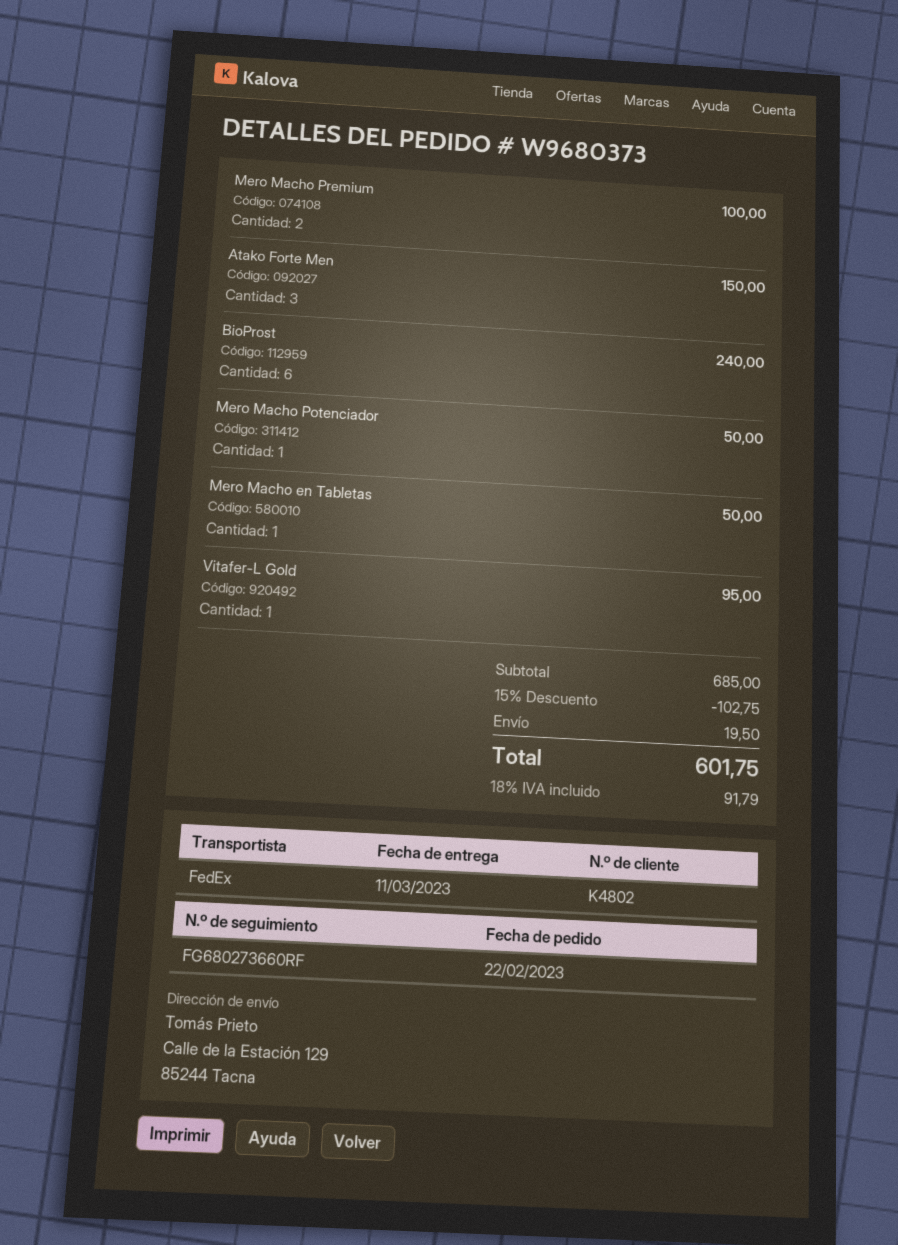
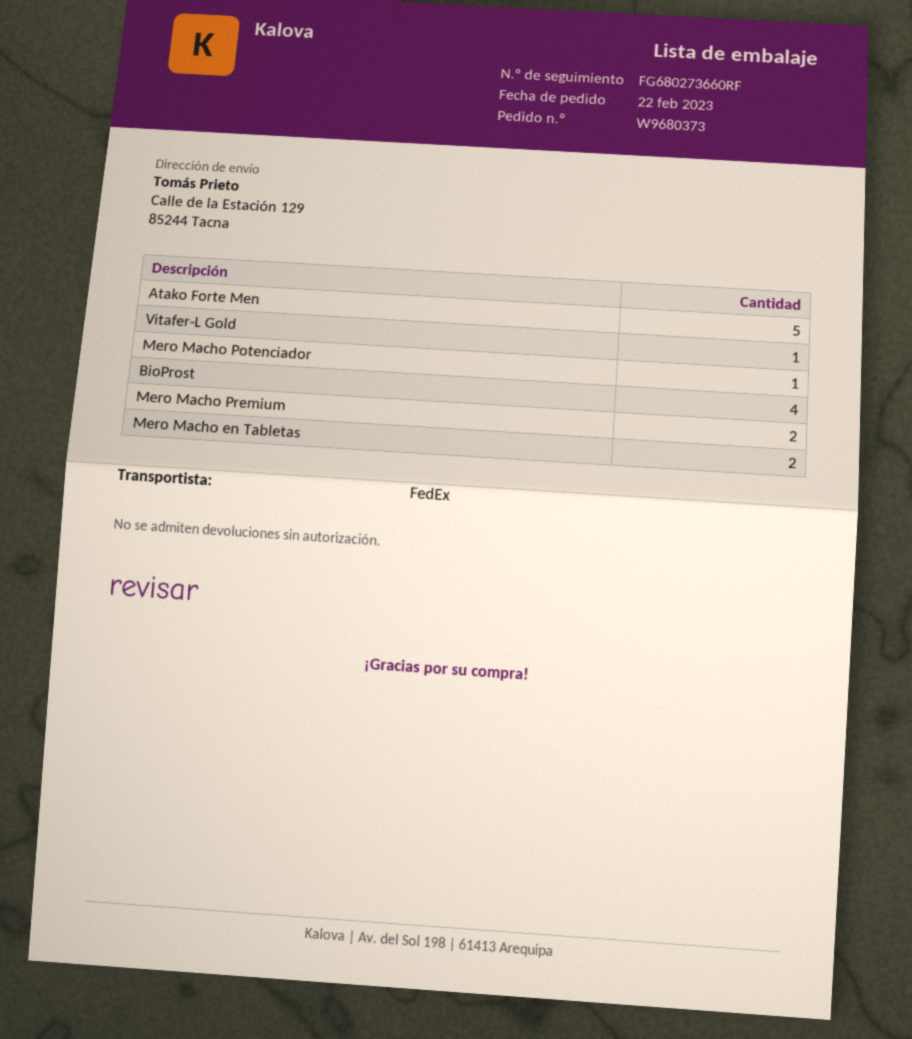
Atako Forte Men: 3 -> 5
BioProst: 6 -> 4
Mero Macho en Tabletas: 1 -> 2

